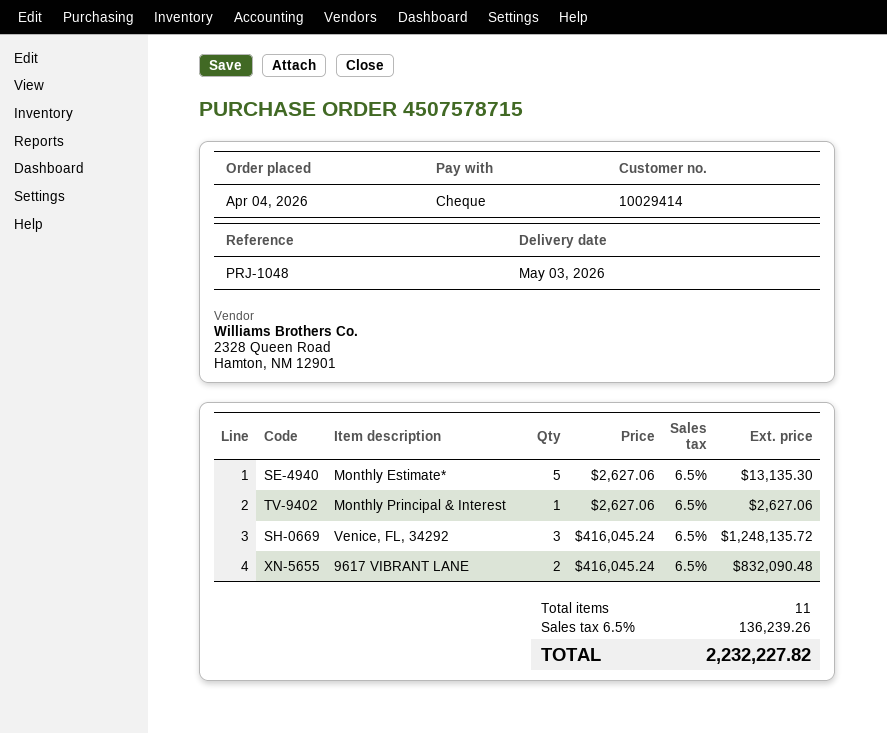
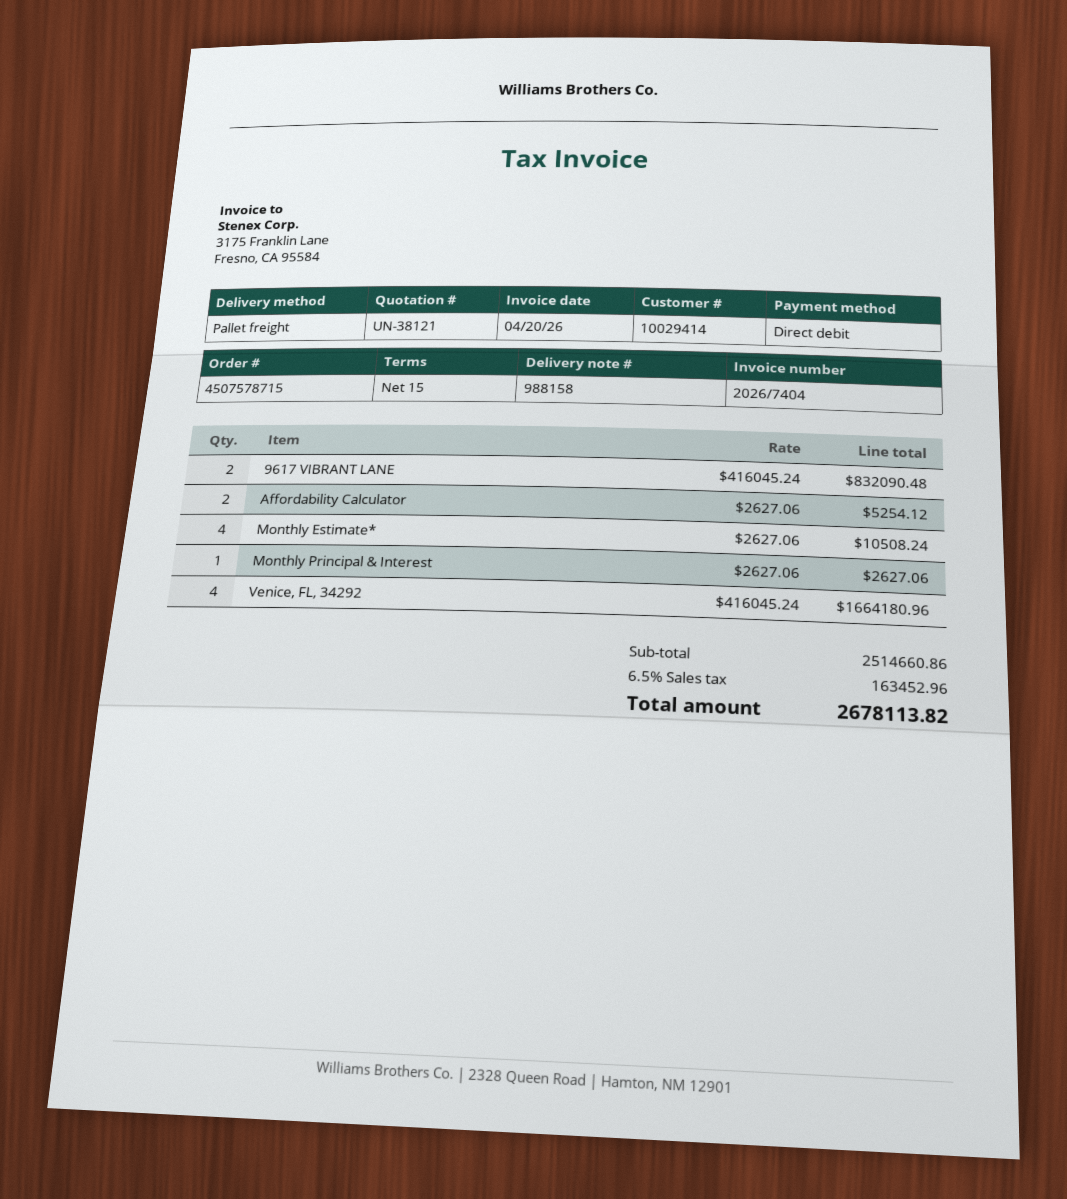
payment method: cheque -> direct debit
Monthly Estimate*: 5 x 2627.06 = 13135.30 -> 4 x 2627.06 = 10508.24
Venice, FL, 34292: 3 x 416045.24 = 1248135.72 -> 4 x 416045.24 = 1664180.96
Affordability Calculator: none -> 2 x 2627.06 = 5254.12
tax: 6.5% = 136239.26 -> 6.5% = 163452.96
total: 2232227.82 -> 2678113.82

